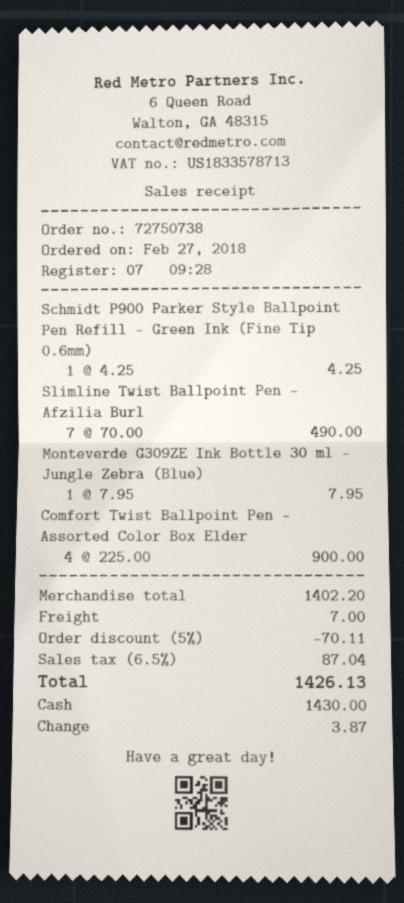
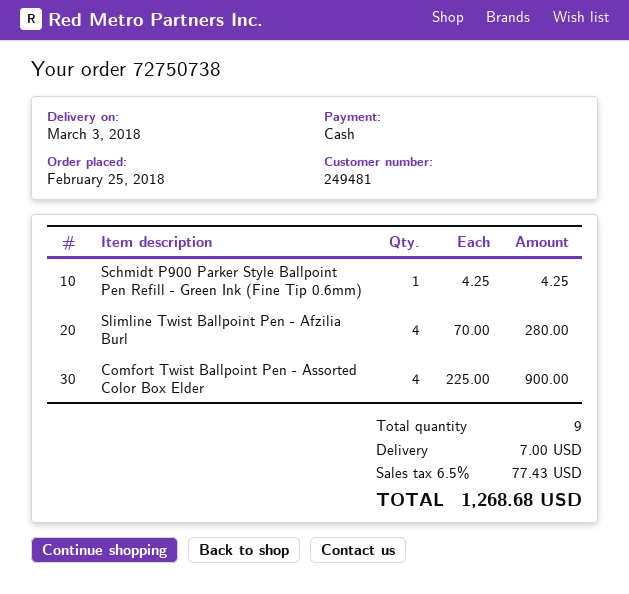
order date: 2018-02-27 -> 2018-02-25
Slimline Twist Ballpoint Pen - Afzilia Burl: 7 x 70.00 = 490.00 -> 4 x 70.00 = 280.00
Monteverde G309ZE Ink Bottle 30 ml - Jungle Zebra (Blue): 1 x 7.95 = 7.95 -> none
discount: 5% = 70.11 -> none
tax: 6.5% = 87.04 -> 6.5% = 77.43
total: 1426.13 -> 1268.68

